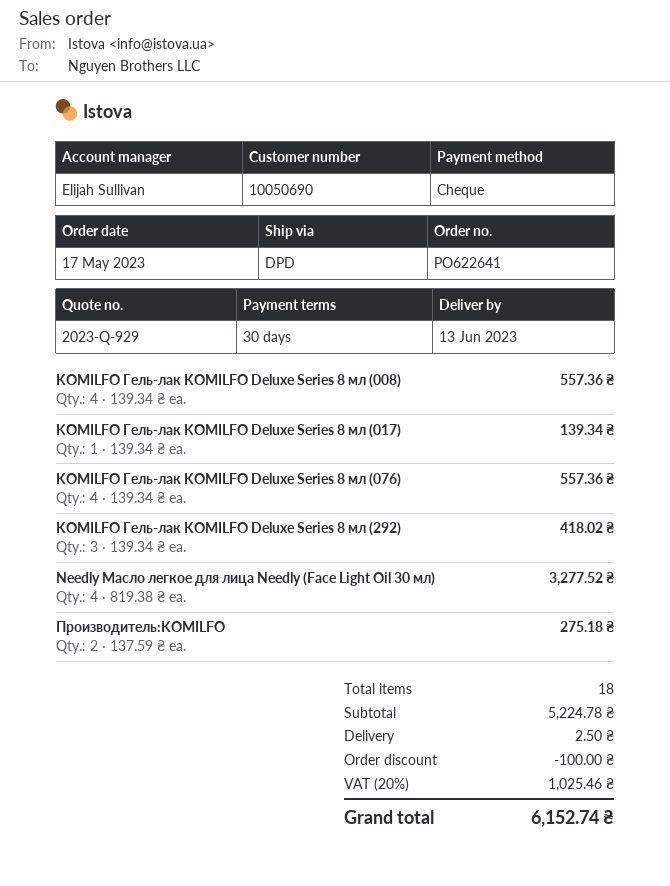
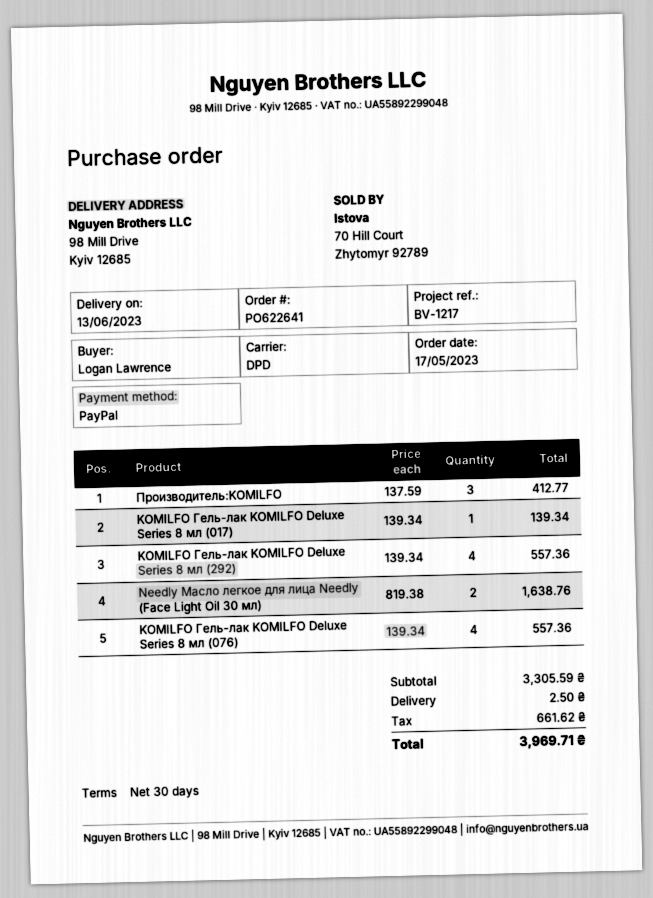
payment method: cheque -> PayPal
KOMILFO Гель-лак KOMILFO Deluxe Series 8 мл (008): 4 x 139.34 = 557.36 -> none
KOMILFO Гель-лак KOMILFO Deluxe Series 8 мл (292): 3 x 139.34 = 418.02 -> 4 x 139.34 = 557.36
Needly Масло легкое для лица Needly (Face Light Oil 30 мл): 4 x 819.38 = 3277.52 -> 2 x 819.38 = 1638.76
Производитель:KOMILFO: 2 x 137.59 = 275.18 -> 3 x 137.59 = 412.77
subtotal: 5224.78 -> 3305.59
discount: 100.00 -> none
tax: 1025.46 -> 661.62
total: 6152.74 -> 3969.71

